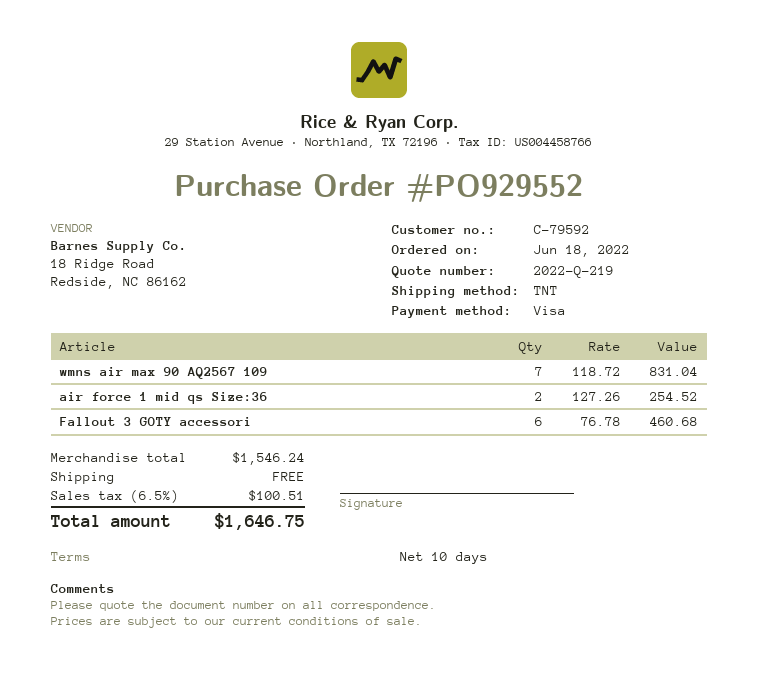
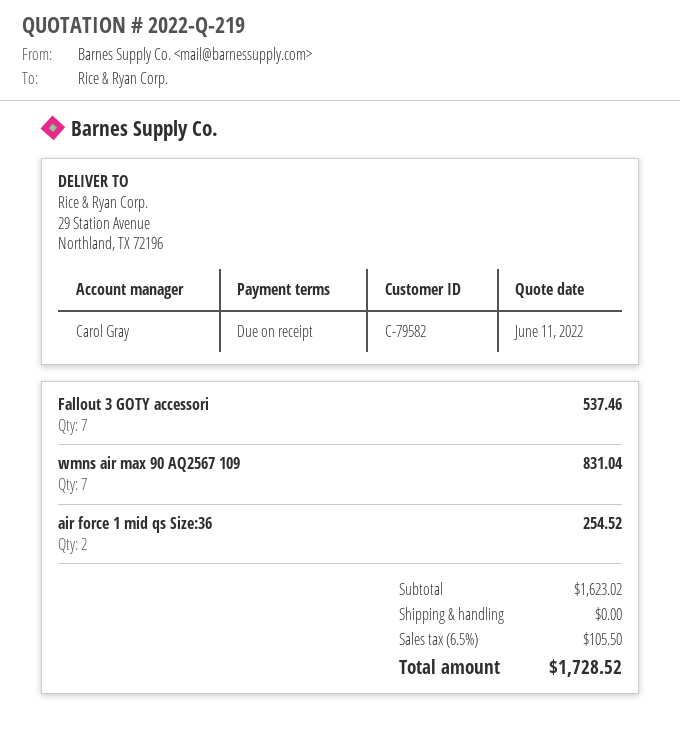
payment terms: 10 days -> on receipt
customer number: C-79592 -> C-79582
Fallout 3 GOTY accessori: 6 for 460.68 -> 7 for 537.46
subtotal: 1546.24 -> 1623.02
tax: 6.5% = 100.51 -> 6.5% = 105.50
total: 1646.75 -> 1728.52

